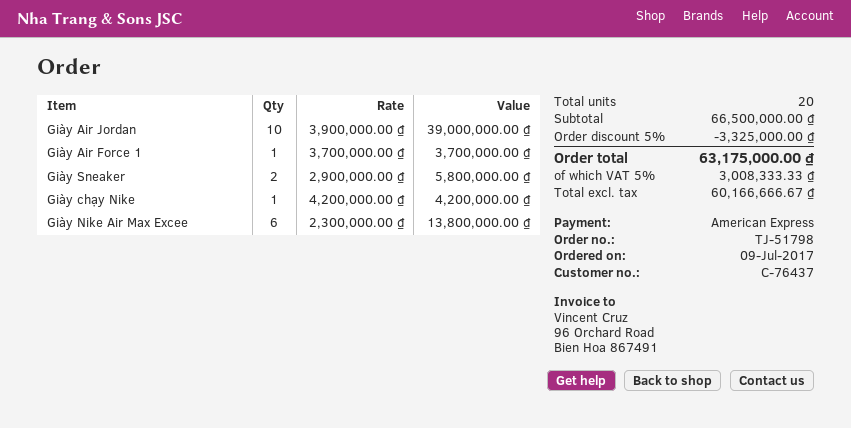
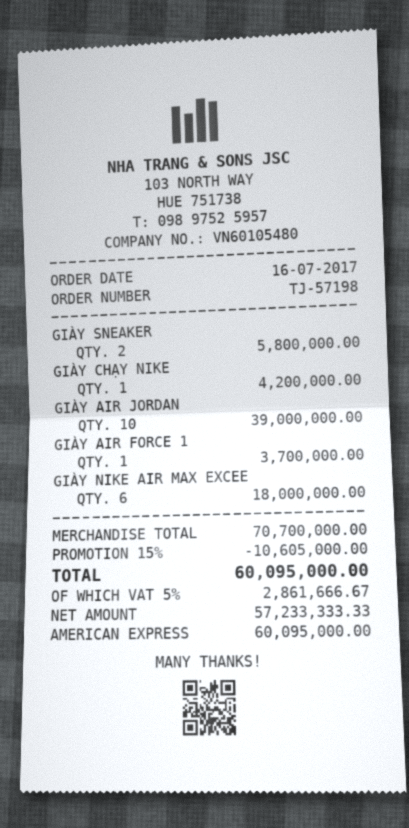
order number: TJ-51798 -> TJ-57198
order date: 2017-07-09 -> 2017-07-16
Giày Nike Air Max Excee: 6 for 13800000.00 -> 6 for 18000000.00
subtotal: 66500000.00 -> 70700000.00
discount: 5% = 3325000.00 -> 15% = 10605000.00
net: 60166666.67 -> 57233333.33
tax: 5% = 3008333.33 -> 5% = 2861666.67
total: 63175000.00 -> 60095000.00

